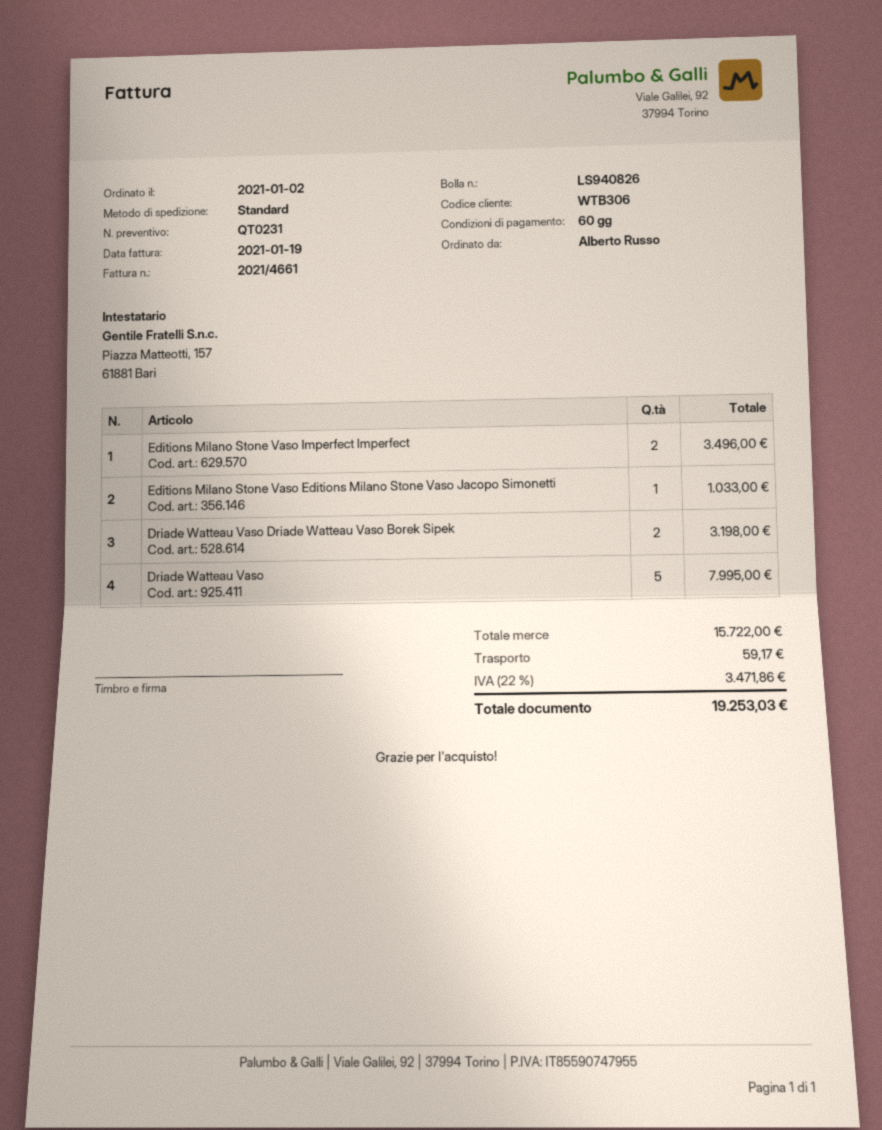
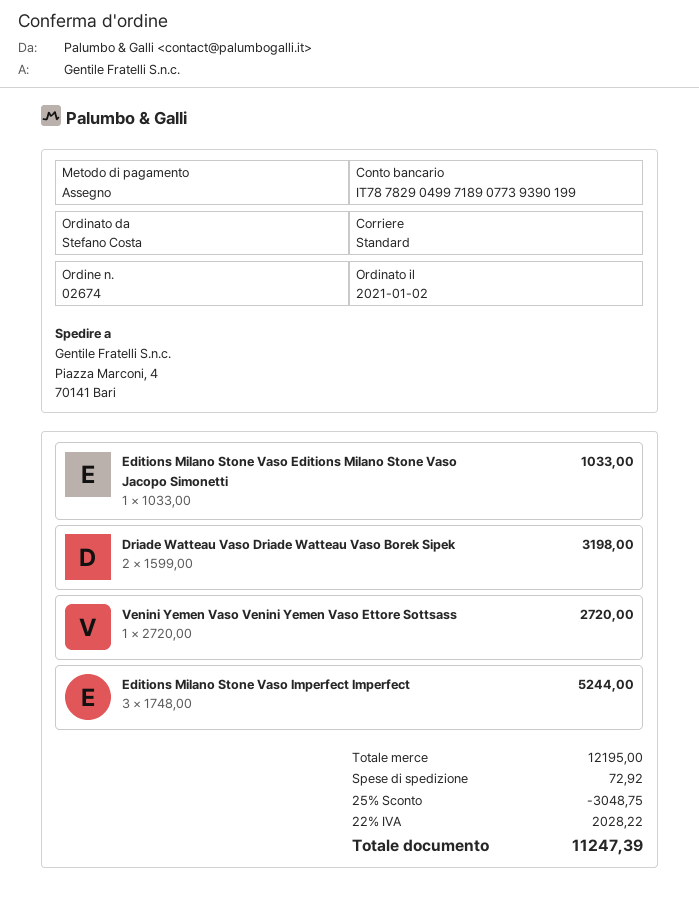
ordered by: Alberto Russo -> Stefano Costa
Editions Milano Stone Vaso Imperfect Imperfect: 2 for 3496.00 -> 3 for 5244.00
Driade Watteau Vaso: 5 for 7995.00 -> none
Venini Yemen Vaso Venini Yemen Vaso Ettore Sottsass: none -> 1 for 2720.00
subtotal: 15722.00 -> 12195.00
discount: none -> 25% = 3048.75
shipping: 59.17 -> 72.92
tax: 22% = 3471.86 -> 22% = 2028.22
total: 19253.03 -> 11247.39

